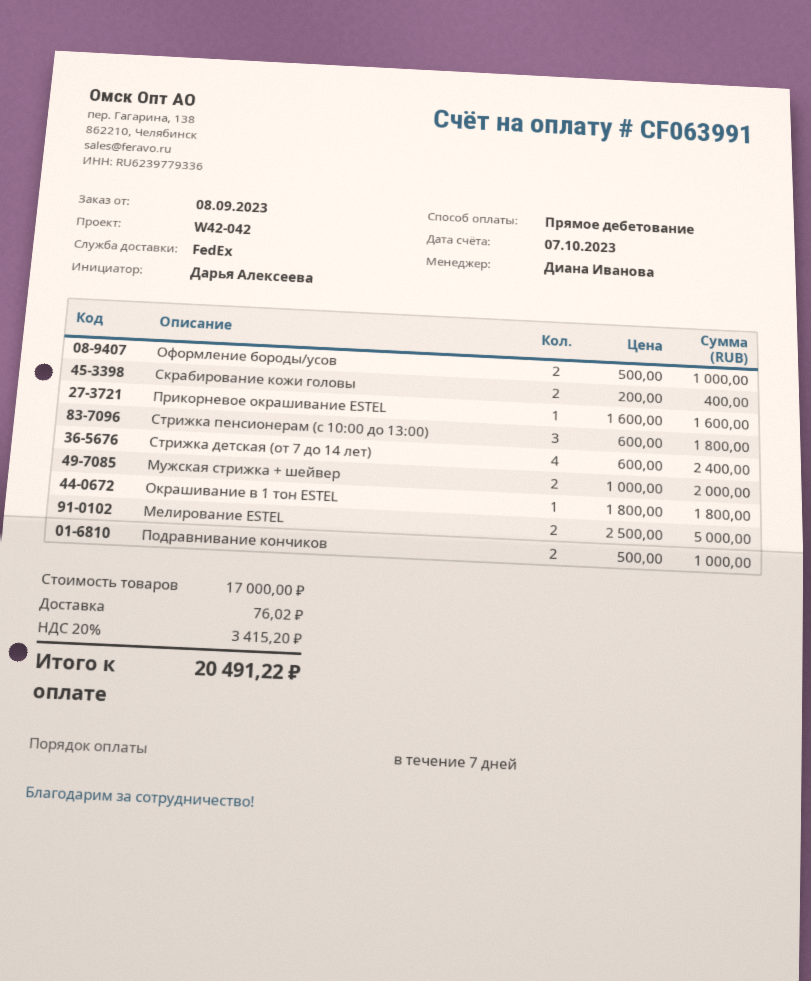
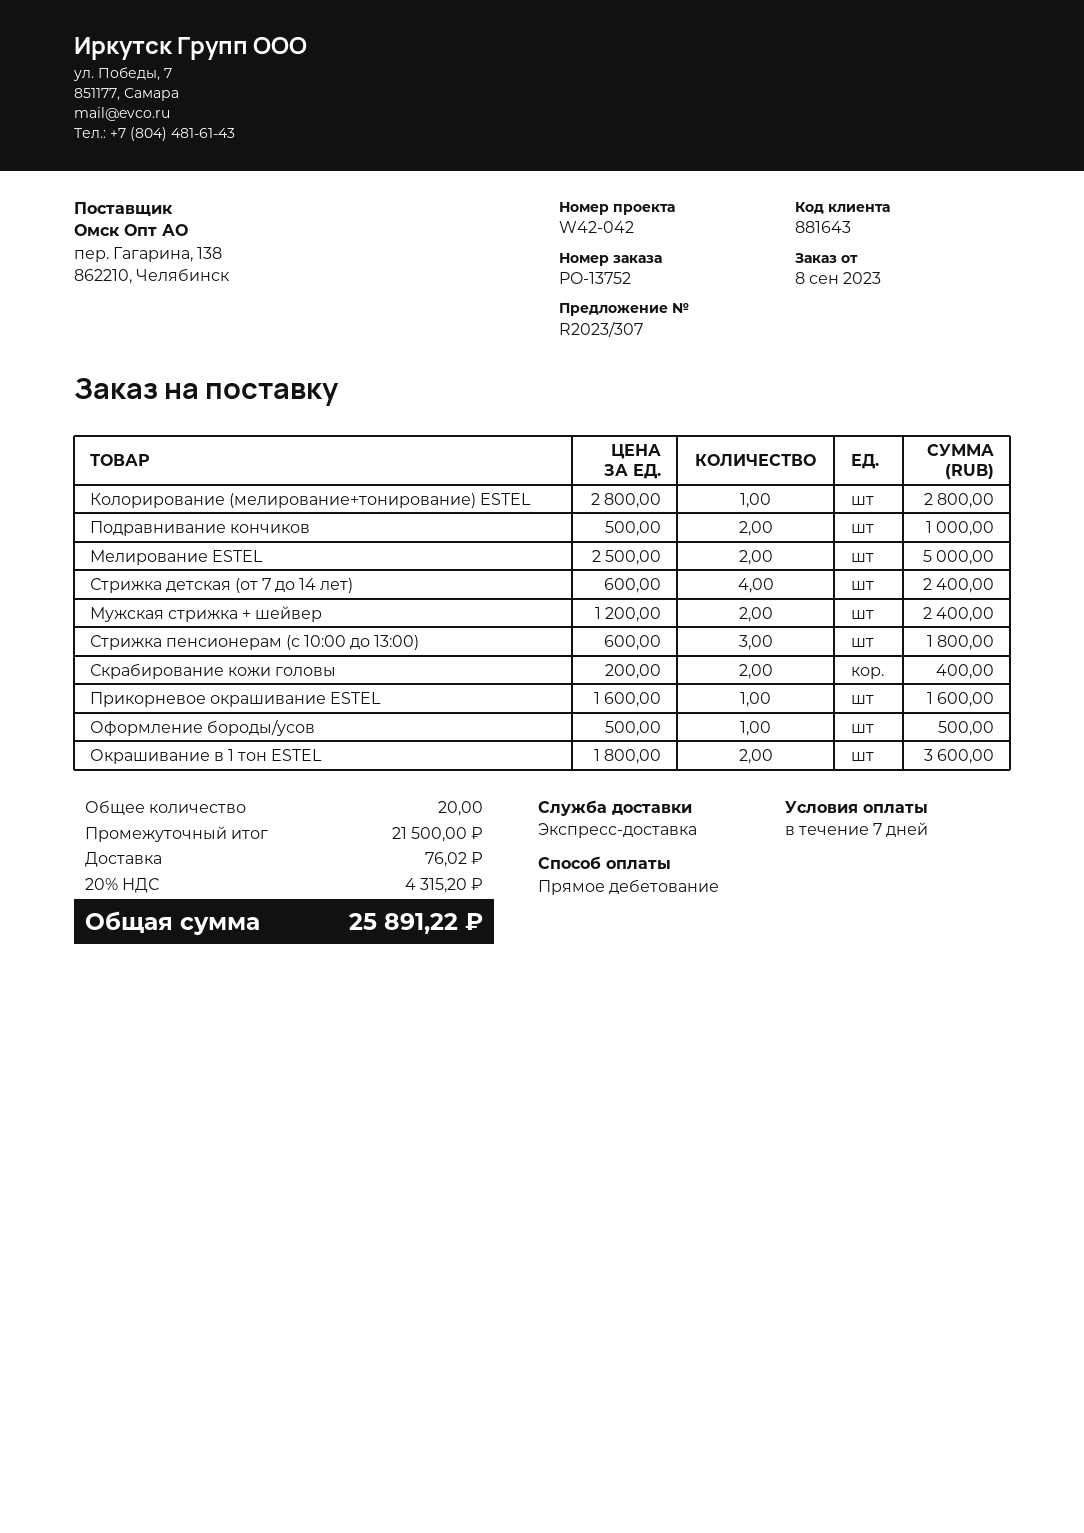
shipping method: FedEx -> express
Оформление бороды/усов: 2 x 500.00 = 1000.00 -> 1 x 500.00 = 500.00
Мужская стрижка + шейвер: 2 x 1000.00 = 2000.00 -> 2 x 1200.00 = 2400.00
Окрашивание в 1 тон ESTEL: 1 x 1800.00 = 1800.00 -> 2 x 1800.00 = 3600.00
Колорирование (мелирование+тонирование) ESTEL: none -> 1 x 2800.00 = 2800.00
subtotal: 17000.00 -> 21500.00
tax: 20% = 3415.20 -> 20% = 4315.20
total: 20491.22 -> 25891.22

